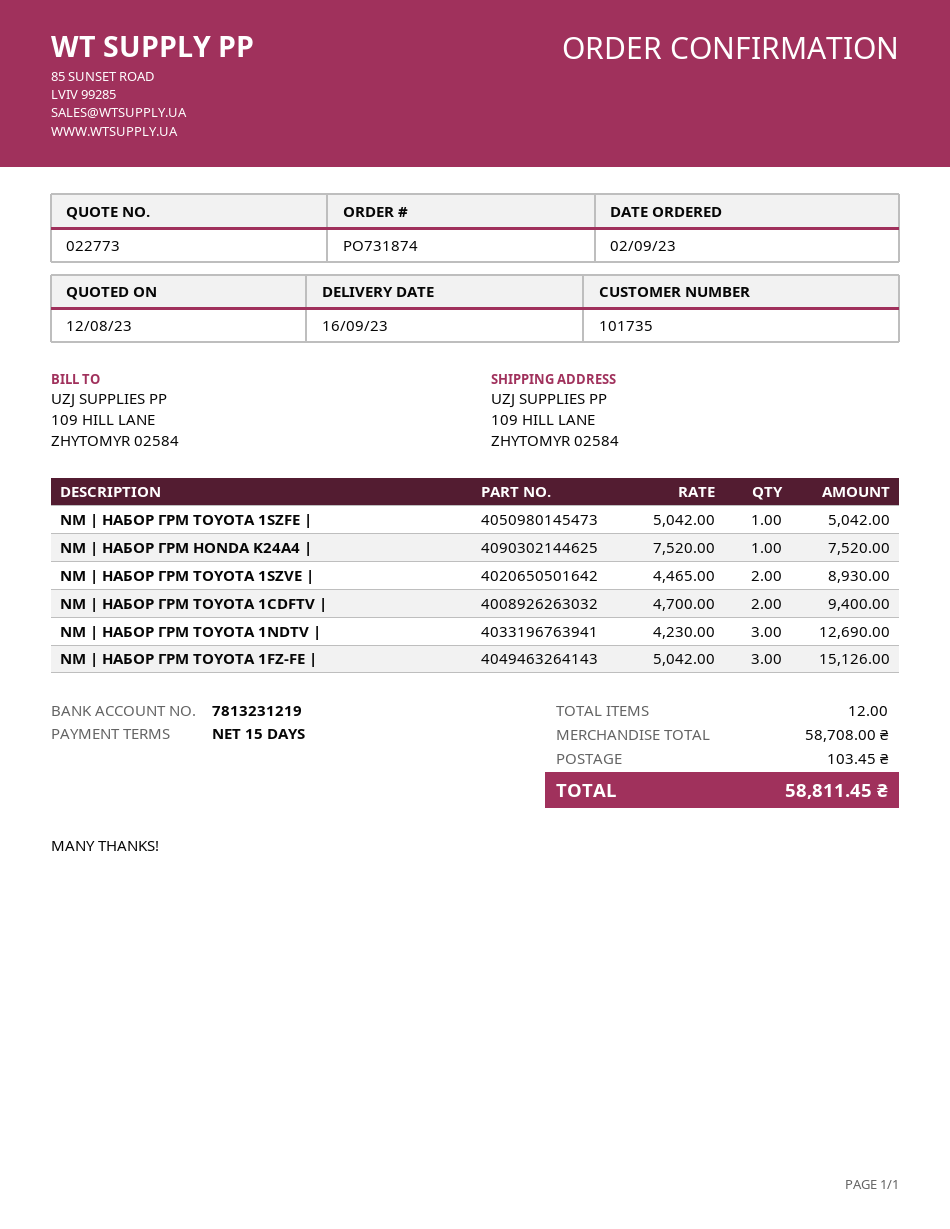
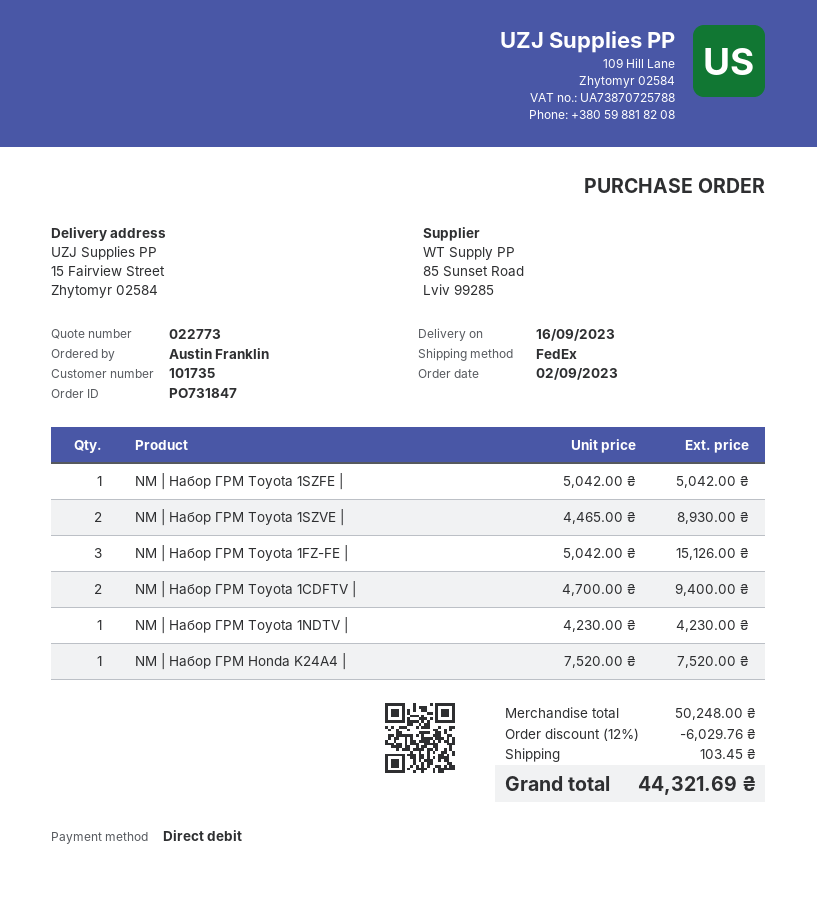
order number: PO731874 -> PO731847
ship to: 109 HILL LANE, ZHYTOMYR 02584 -> 15 Fairview Street, Zhytomyr 02584
NM | НАБОР ГРМ TOYOTA 1NDTV |: 3 x 4230.00 = 12690.00 -> 1 x 4230.00 = 4230.00
subtotal: 58708.00 -> 50248.00
discount: none -> 12% = 6029.76
total: 58811.45 -> 44321.69

